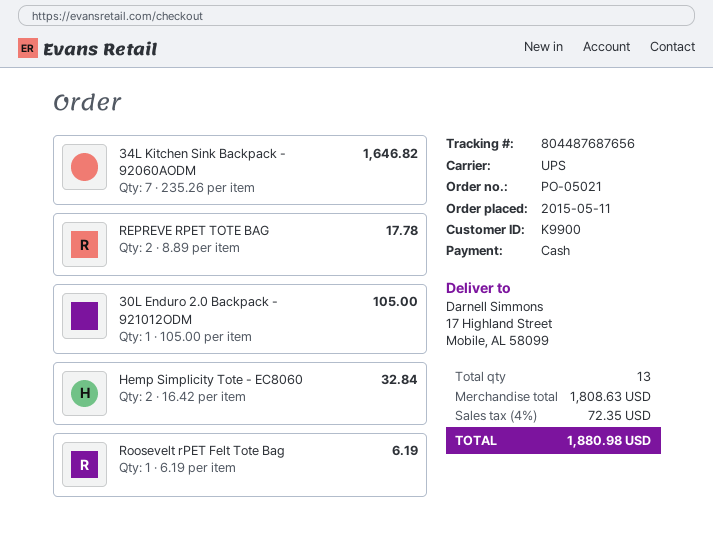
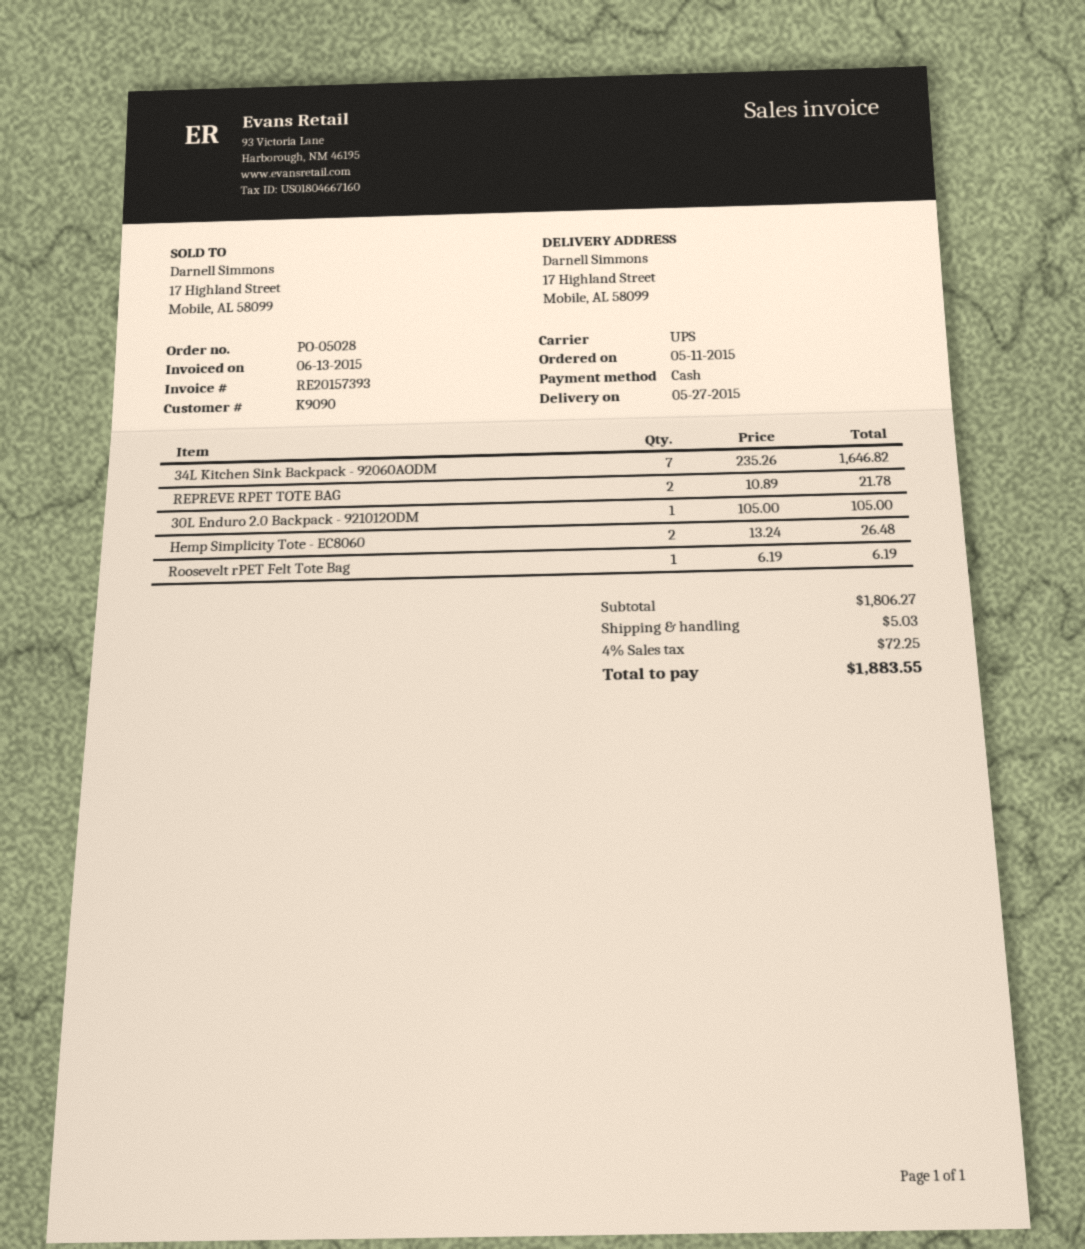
order number: PO-05021 -> PO-05028
customer number: K9900 -> K9090
REPREVE RPET TOTE BAG: 2 x 8.89 = 17.78 -> 2 x 10.89 = 21.78
Hemp Simplicity Tote - EC8060: 2 x 16.42 = 32.84 -> 2 x 13.24 = 26.48
subtotal: 1808.63 -> 1806.27
shipping: none -> 5.03
tax: 4% = 72.35 -> 4% = 72.25
total: 1880.98 -> 1883.55

